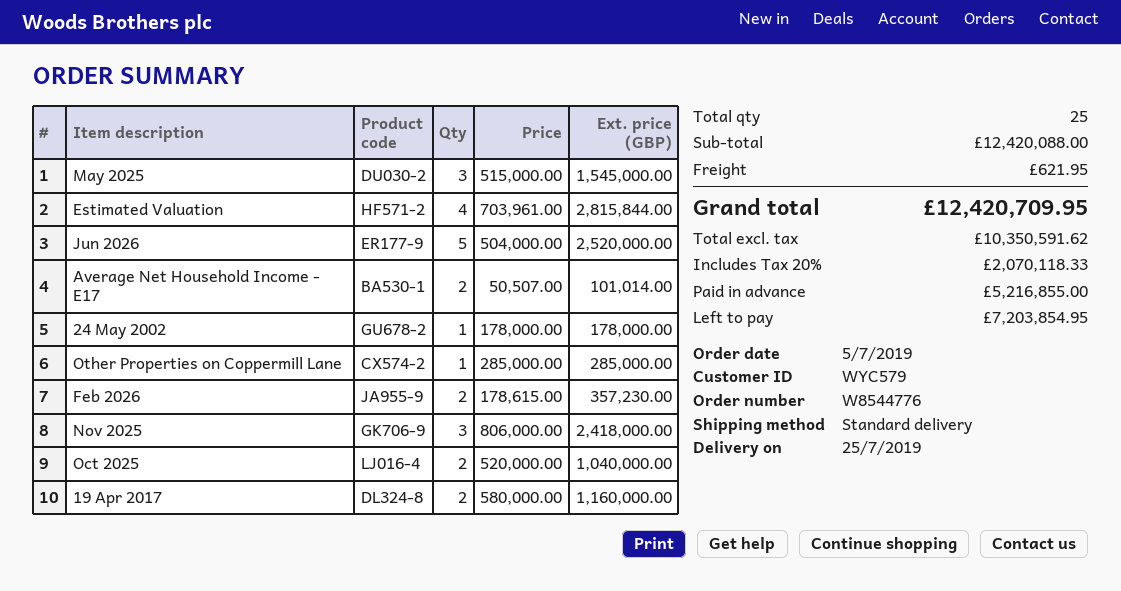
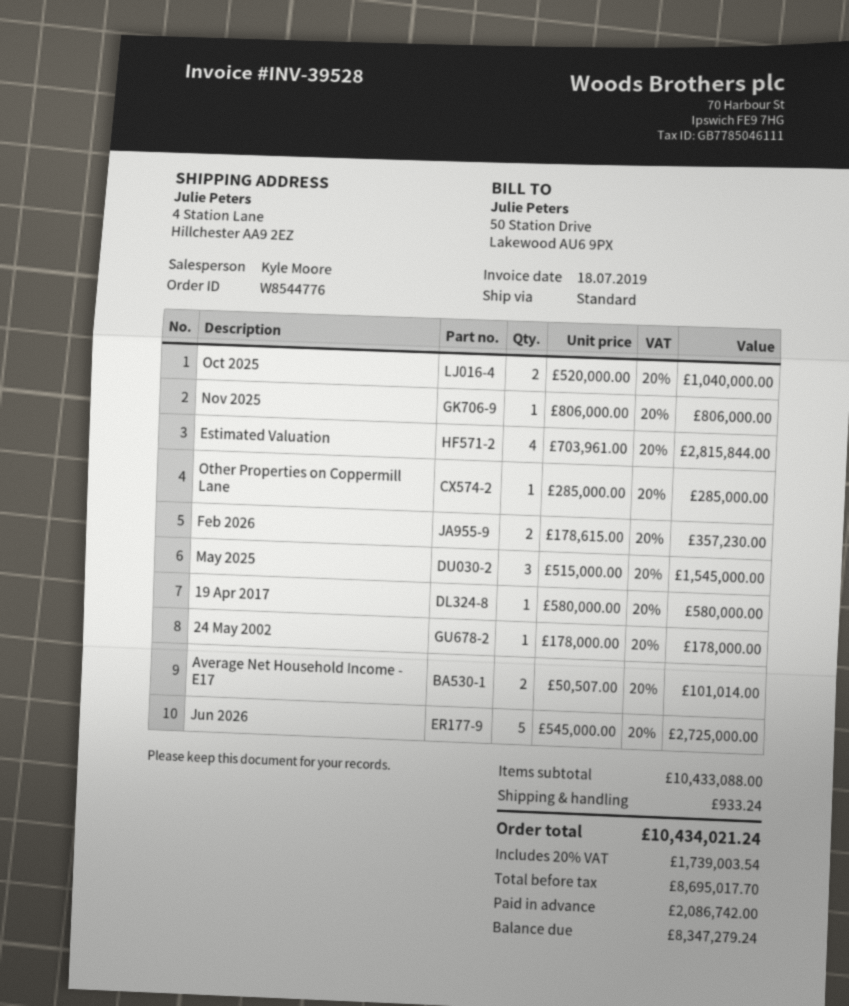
Jun 2026: 5 x 504000.00 = 2520000.00 -> 5 x 545000.00 = 2725000.00
Nov 2025: 3 x 806000.00 = 2418000.00 -> 1 x 806000.00 = 806000.00
19 Apr 2017: 2 x 580000.00 = 1160000.00 -> 1 x 580000.00 = 580000.00
subtotal: 12420088.00 -> 10433088.00
shipping: 621.95 -> 933.24
net: 10350591.62 -> 8695017.70
tax: 20% = 2070118.33 -> 20% = 1739003.54
total: 12420709.95 -> 10434021.24
deposit: 5216855.00 -> 2086742.00
balance: 7203854.95 -> 8347279.24

